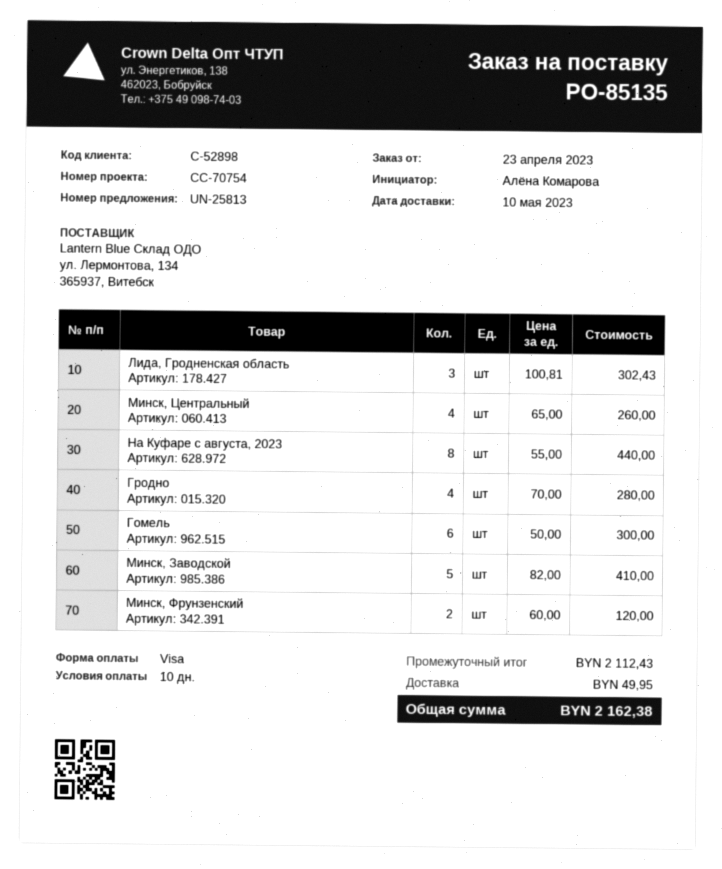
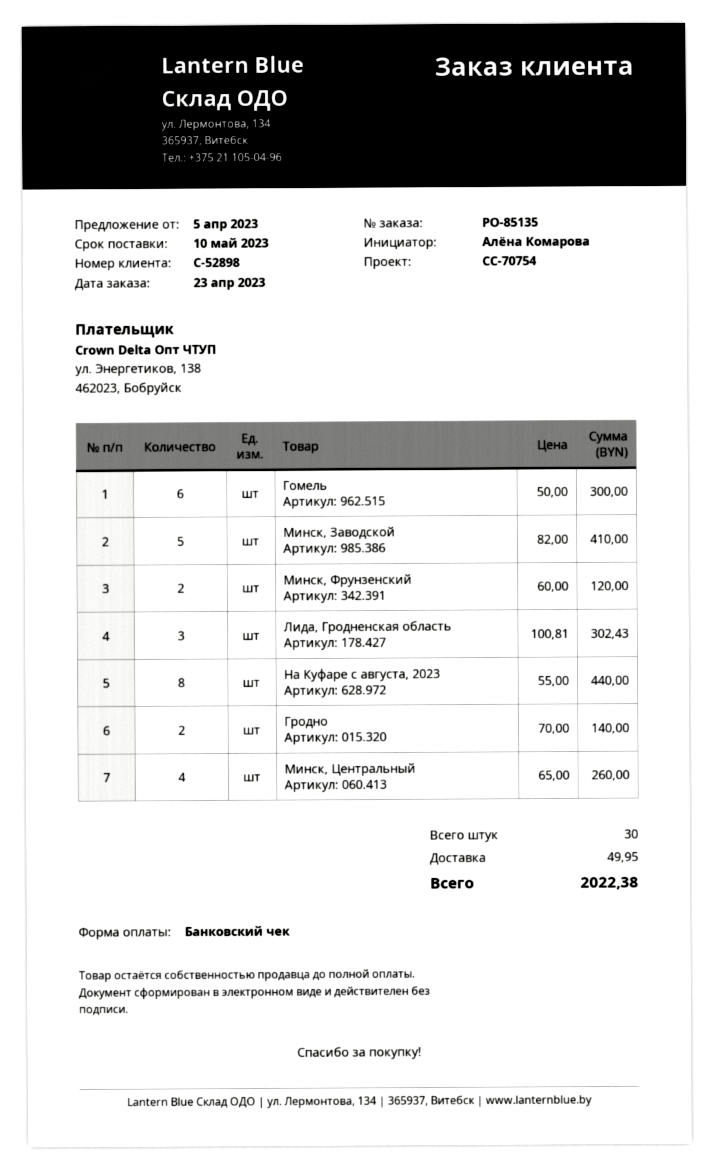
payment method: Visa -> cheque
Гродно: 4 x 70.00 = 280.00 -> 2 x 70.00 = 140.00
total: 2162.38 -> 2022.38

